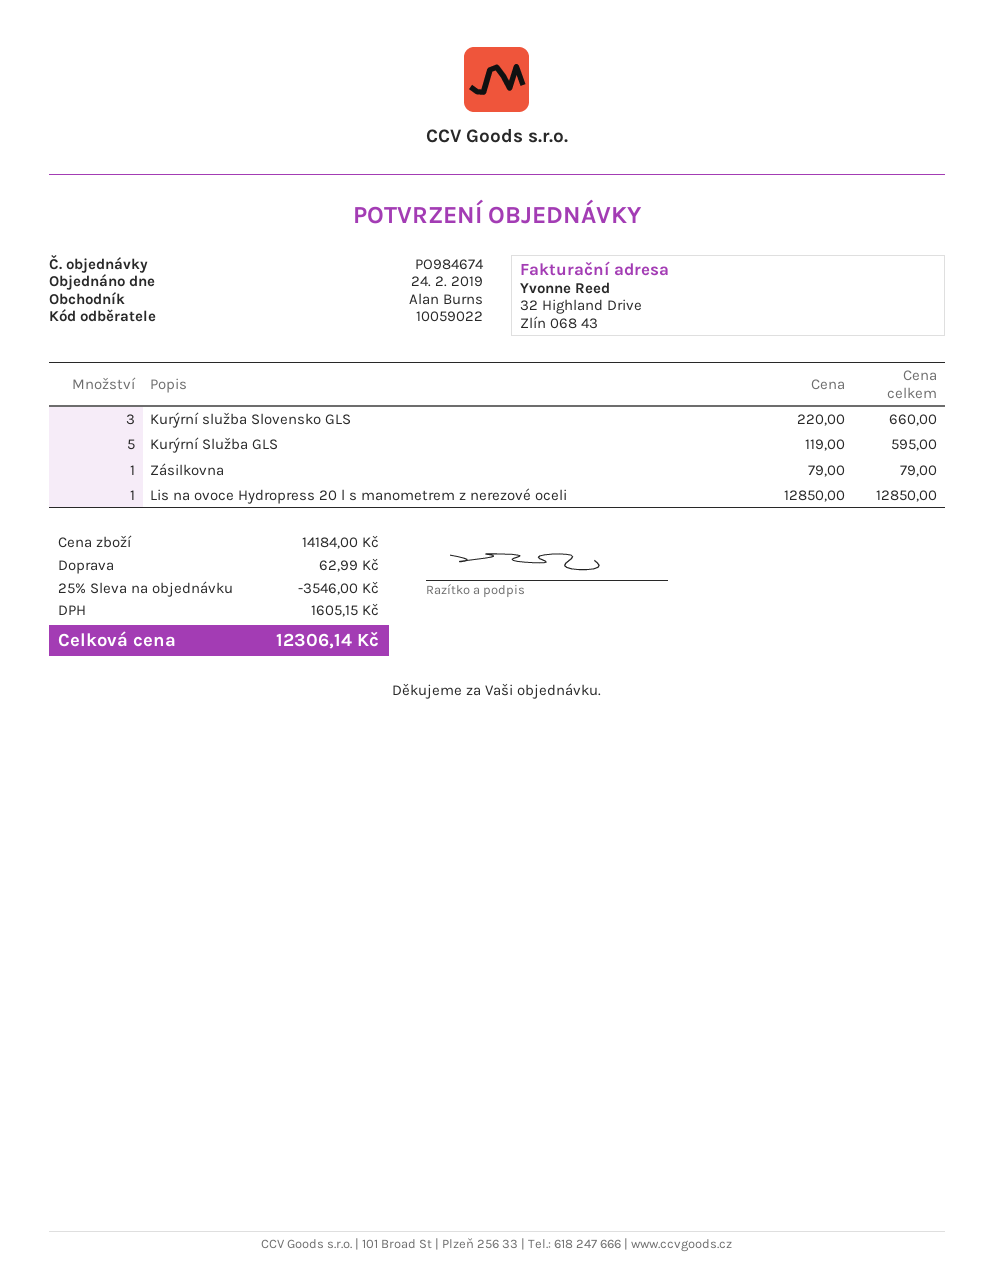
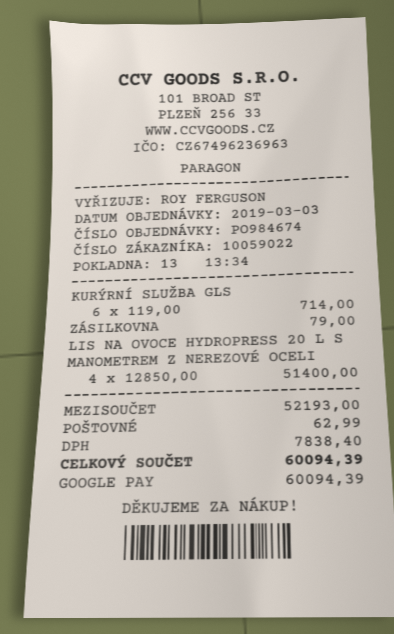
order date: 2019-02-24 -> 2019-03-03
sales rep: Alan Burns -> ROY FERGUSON
Kurýrní služba Slovensko GLS: 3 x 220.00 = 660.00 -> none
Kurýrní Služba GLS: 5 x 119.00 = 595.00 -> 6 x 119.00 = 714.00
Lis na ovoce Hydropress 20 l s manometrem z nerezové oceli: 1 x 12850.00 = 12850.00 -> 4 x 12850.00 = 51400.00
subtotal: 14184.00 -> 52193.00
discount: 25% = 3546.00 -> none
tax: 1605.15 -> 7838.40
total: 12306.14 -> 60094.39

